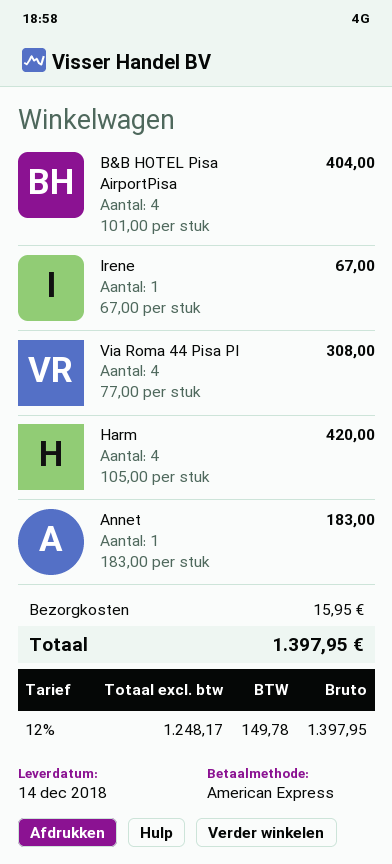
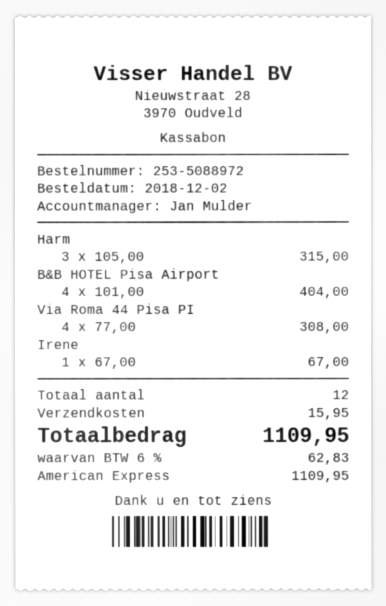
Harm: 4 x 105.00 = 420.00 -> 3 x 105.00 = 315.00
Annet: 1 x 183.00 = 183.00 -> none
tax: 12% = 149.78 -> 6% = 62.83
total: 1397.95 -> 1109.95

